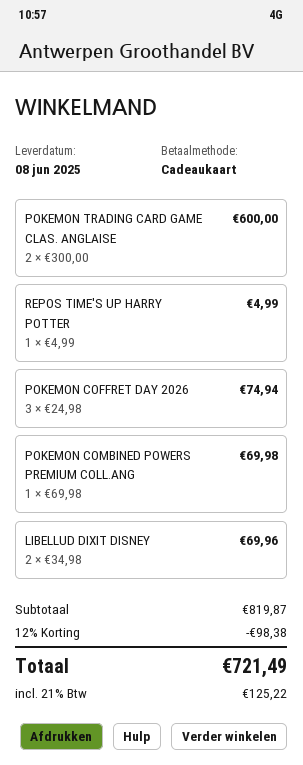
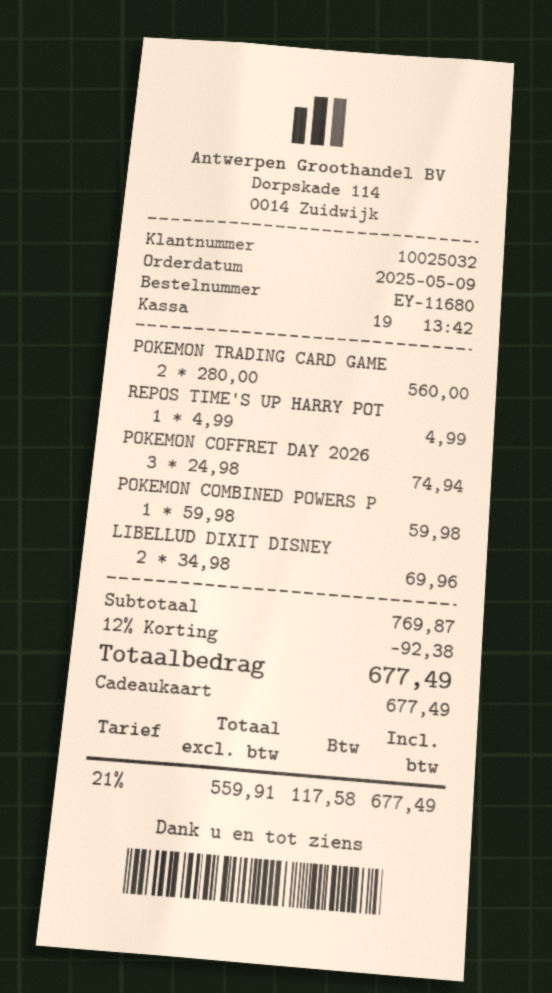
POKEMON TRADING CARD GAME CLAS. ANGLAISE: 2 x 300.00 = 600.00 -> 2 x 280.00 = 560.00
POKEMON COMBINED POWERS PREMIUM COLL.ANG: 1 x 69.98 = 69.98 -> 1 x 59.98 = 59.98
subtotal: 819.87 -> 769.87
discount: 12% = 98.38 -> 12% = 92.38
tax: 21% = 125.22 -> 21% = 117.58
total: 721.49 -> 677.49

